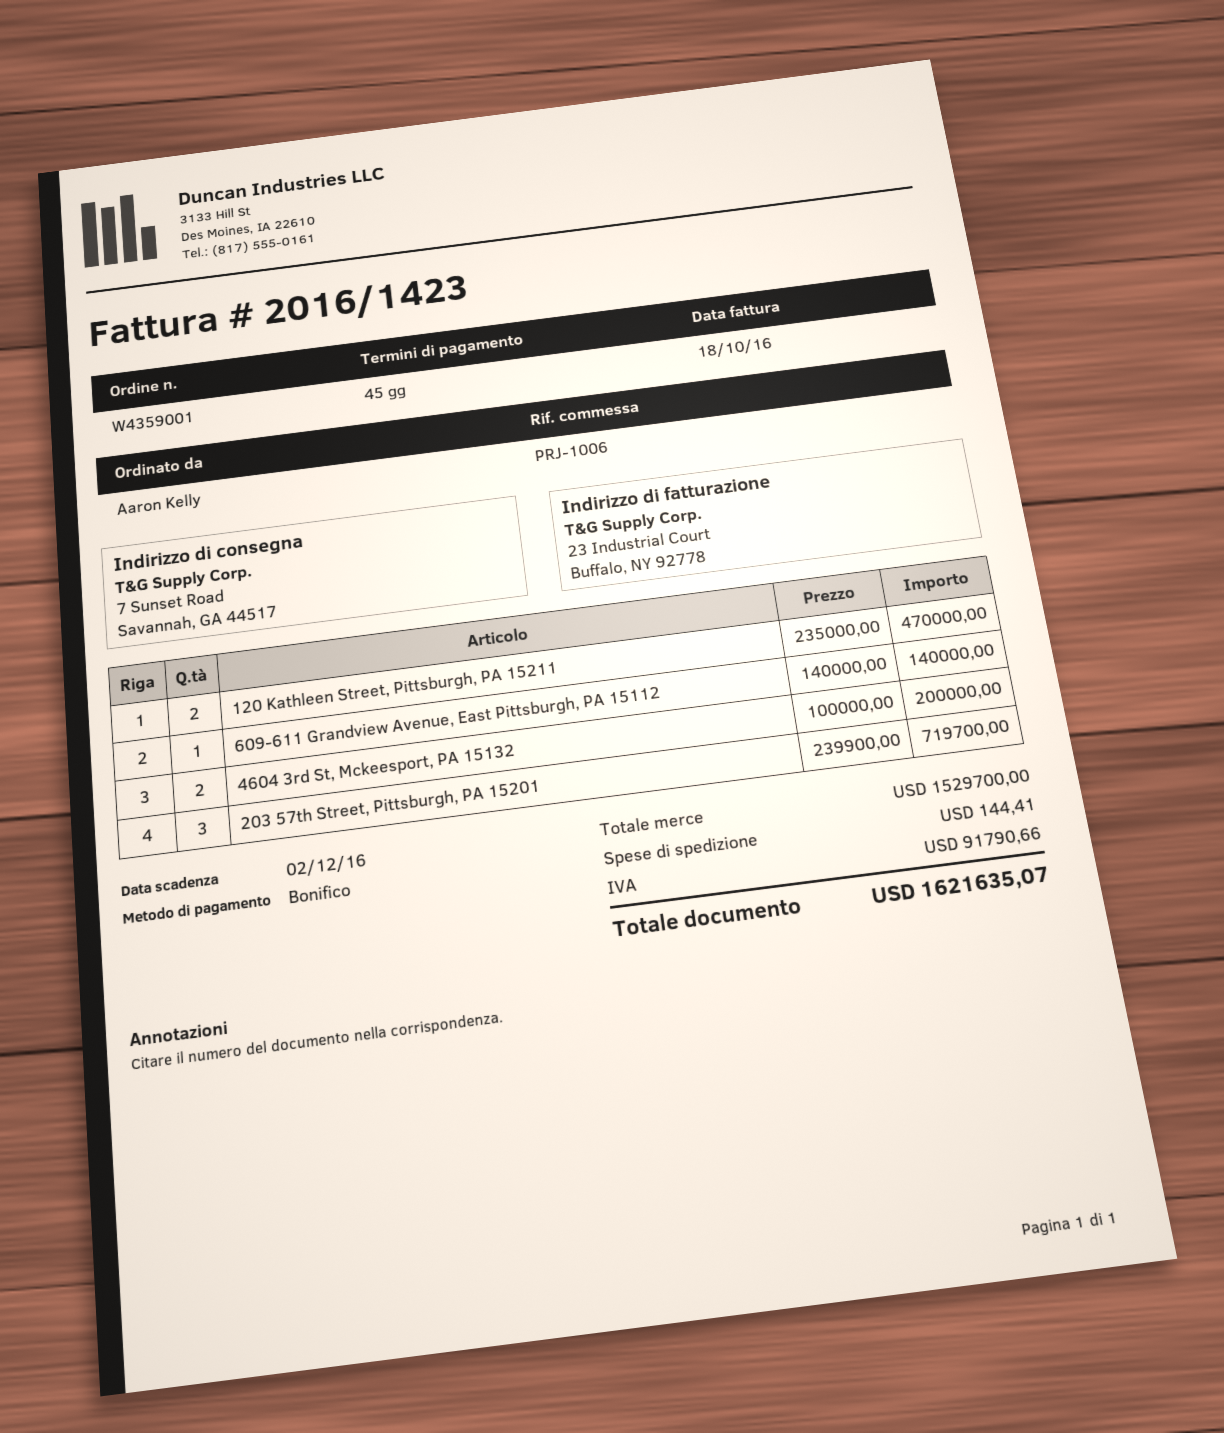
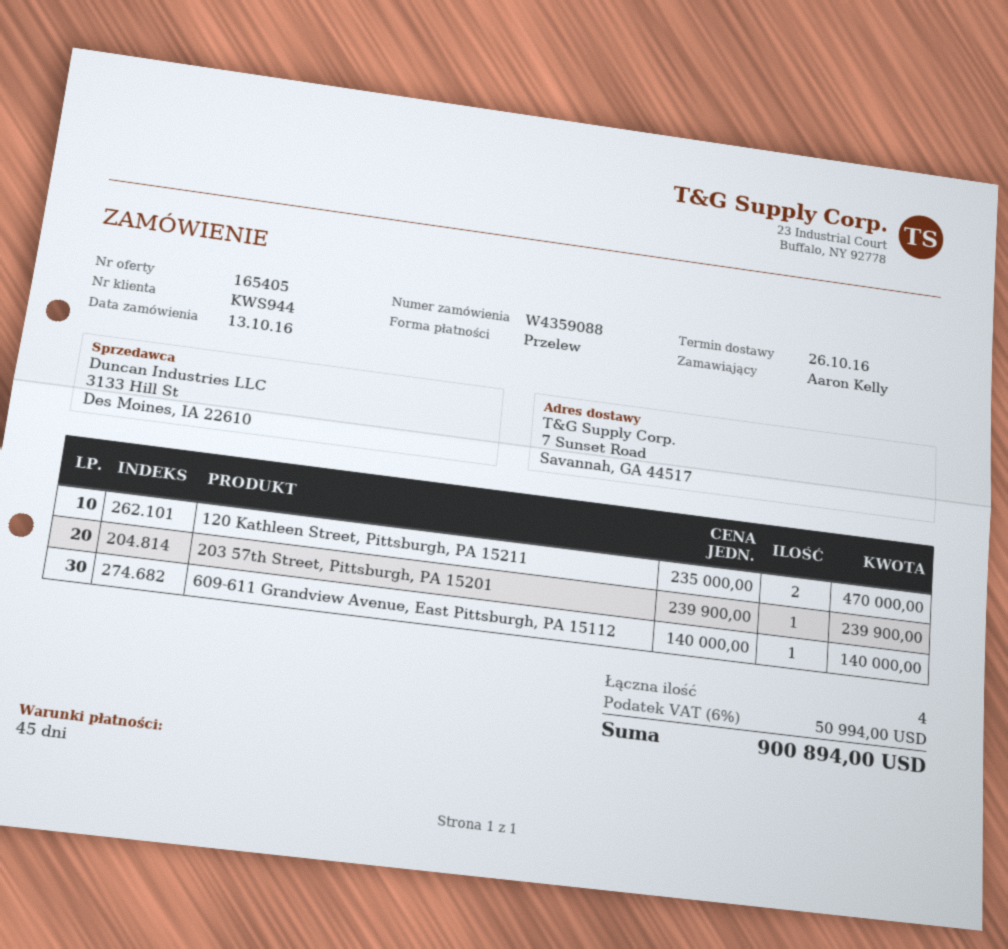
order number: W4359001 -> W4359088
4604 3rd St, Mckeesport, PA 15132: 2 x 100000.00 = 200000.00 -> none
203 57th Street, Pittsburgh, PA 15201: 3 x 239900.00 = 719700.00 -> 1 x 239900.00 = 239900.00
shipping: 144.41 -> none
tax: 91790.66 -> 50994.00
total: 1621635.07 -> 900894.00

